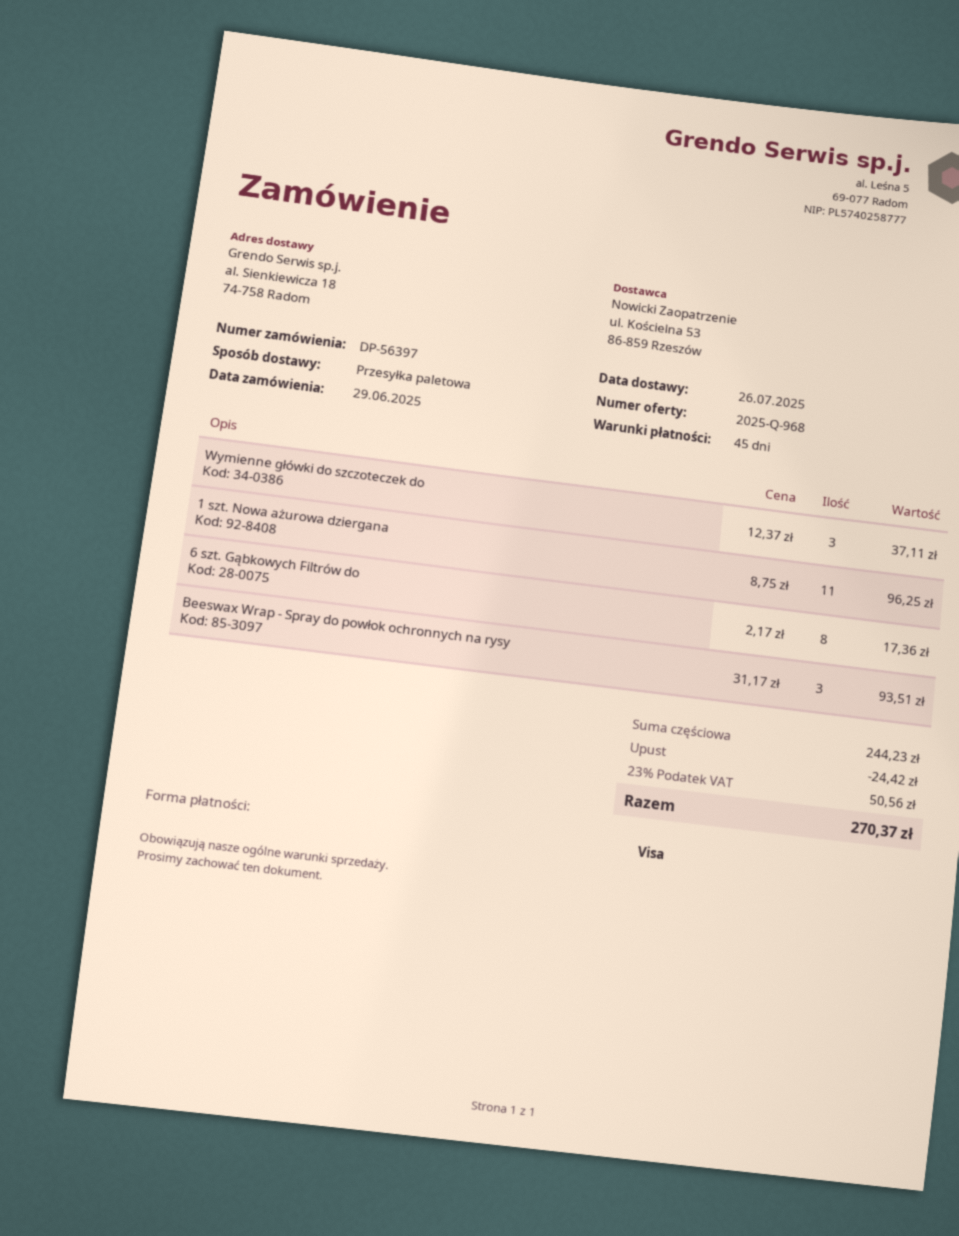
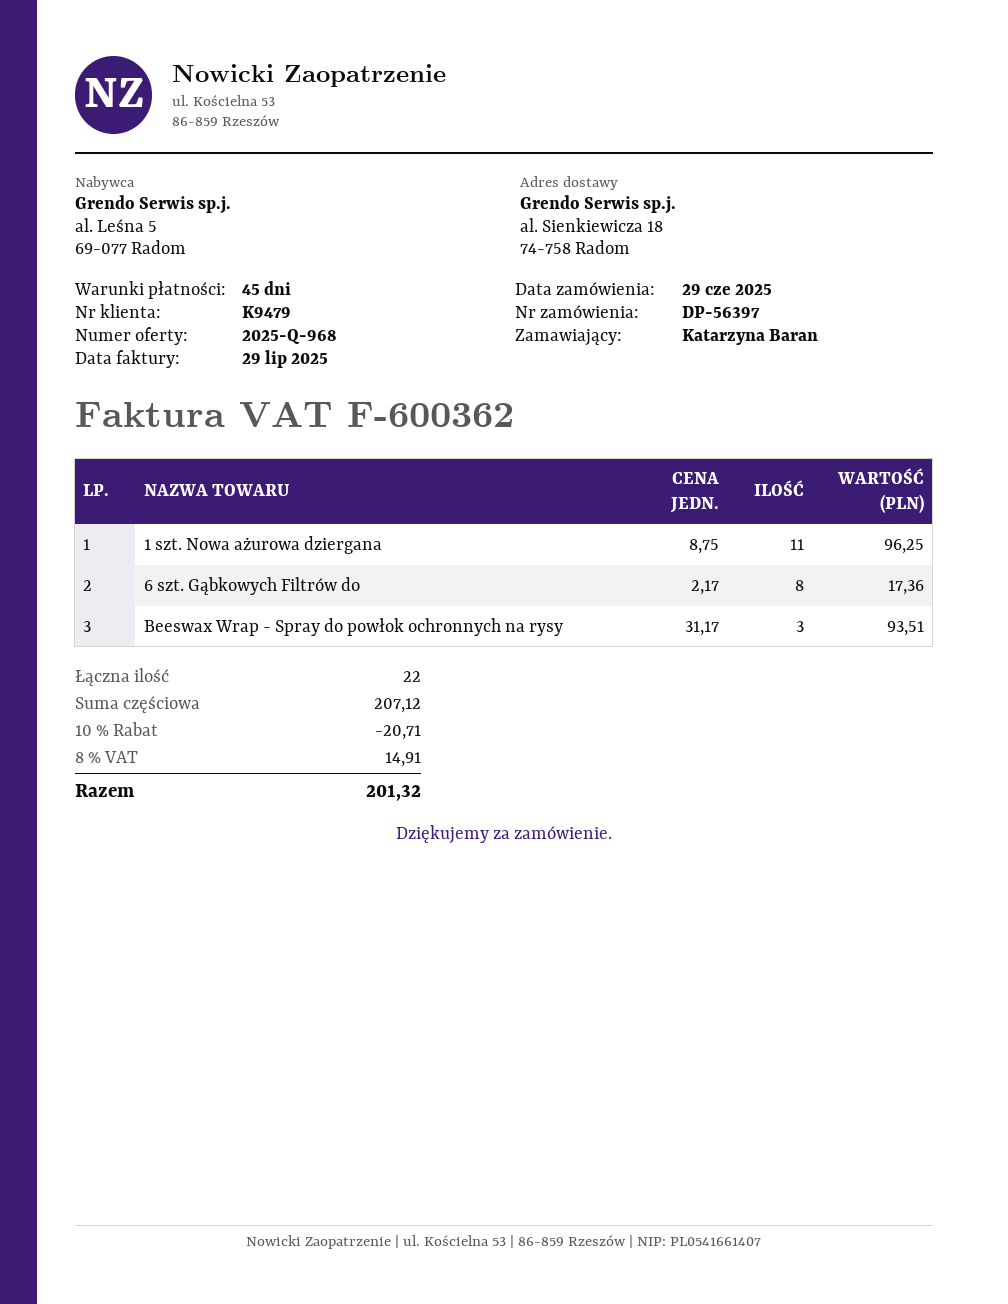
Wymienne główki do szczoteczek do: 3 x 12.37 = 37.11 -> none
subtotal: 244.23 -> 207.12
discount: 24.42 -> 20.71
tax: 23% = 50.56 -> 8% = 14.91
total: 270.37 -> 201.32

